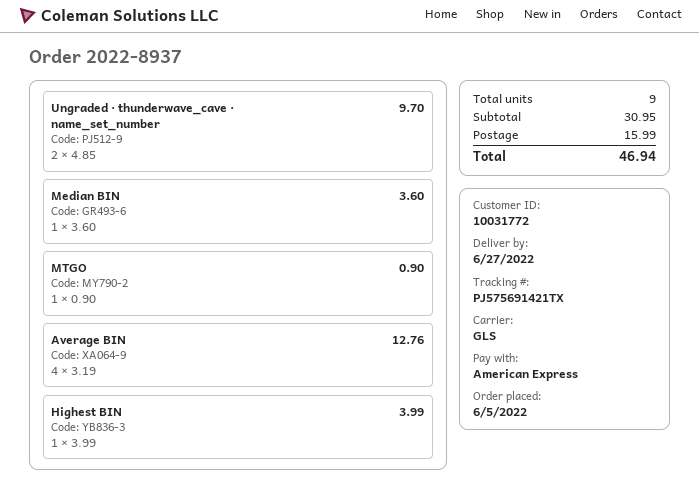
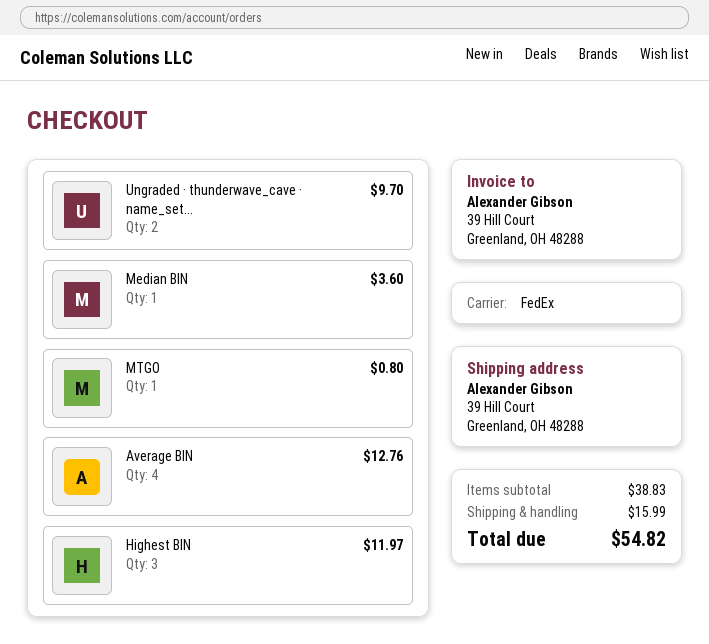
shipping method: GLS -> FedEx
MTGO: 1 for 0.90 -> 1 for 0.80
Highest BIN: 1 for 3.99 -> 3 for 11.97
subtotal: 30.95 -> 38.83
total: 46.94 -> 54.82

